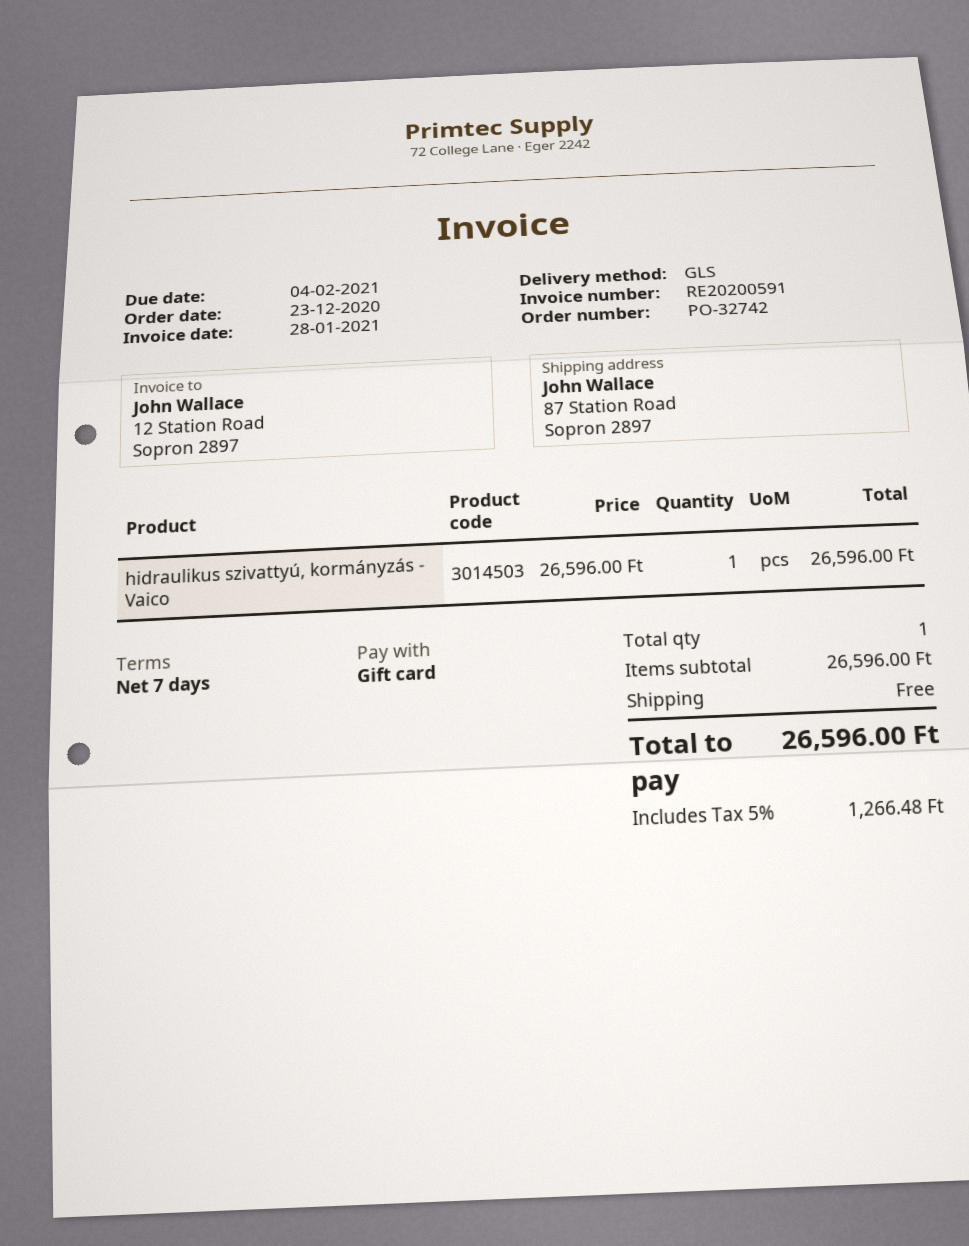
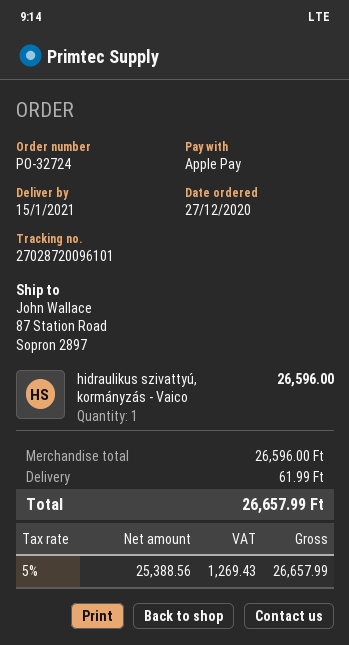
order number: PO-32742 -> PO-32724
order date: 2020-12-23 -> 2020-12-27
payment method: gift card -> Apple Pay
shipping: 0.00 -> 61.99
tax: 5% = 1266.48 -> 5% = 1269.43
total: 26596.00 -> 26657.99

